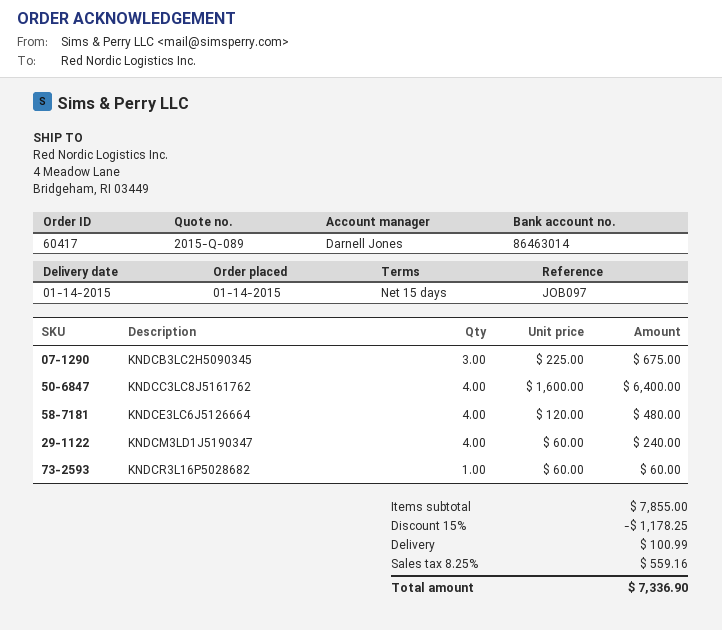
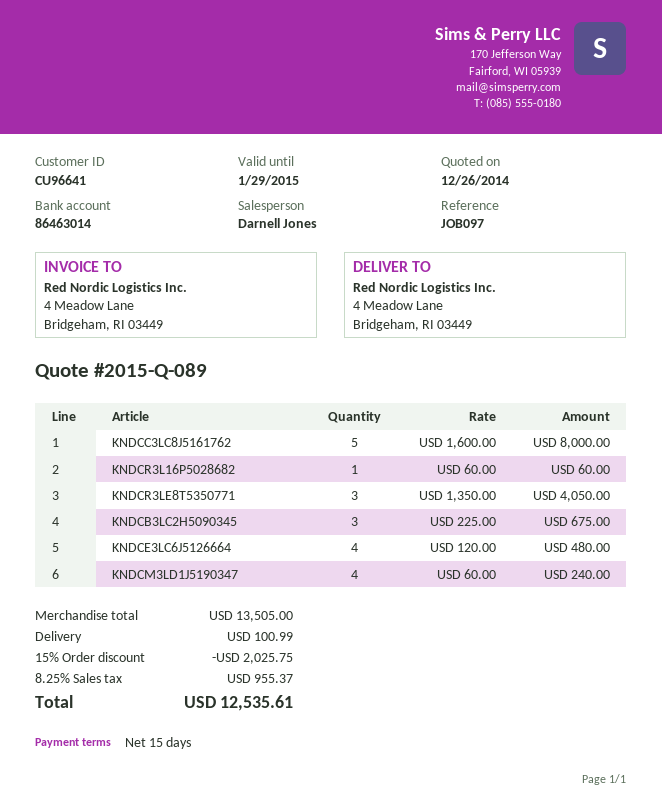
KNDCC3LC8J5161762: 4 x 1600.00 = 6400.00 -> 5 x 1600.00 = 8000.00
KNDCR3LE8T5350771: none -> 3 x 1350.00 = 4050.00
subtotal: 7855.00 -> 13505.00
discount: 15% = 1178.25 -> 15% = 2025.75
tax: 8.25% = 559.16 -> 8.25% = 955.37
total: 7336.90 -> 12535.61

